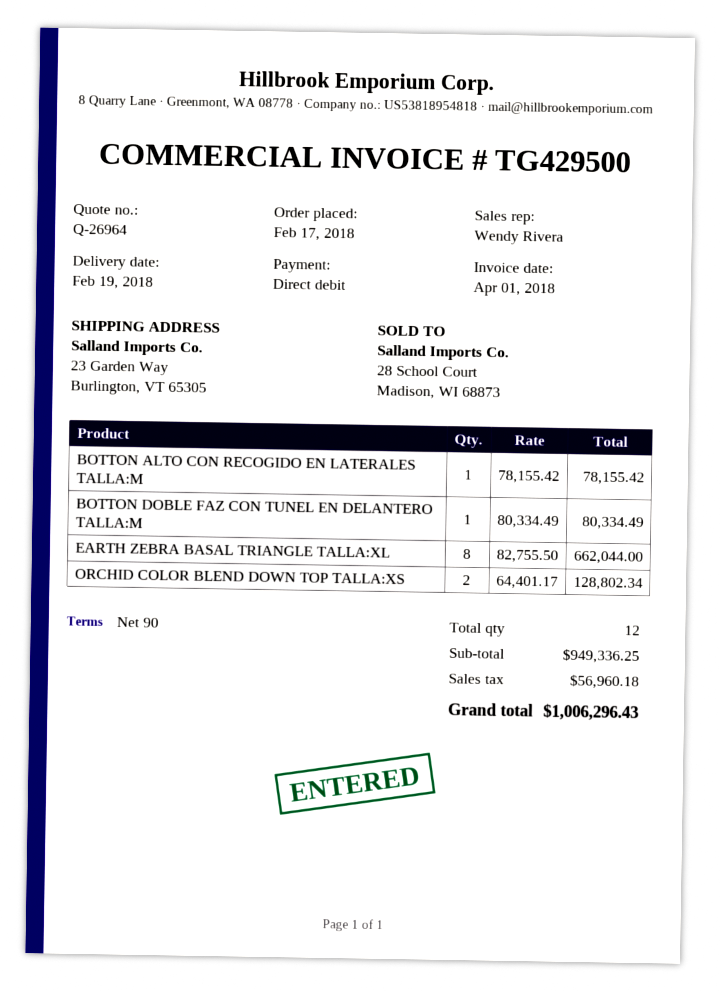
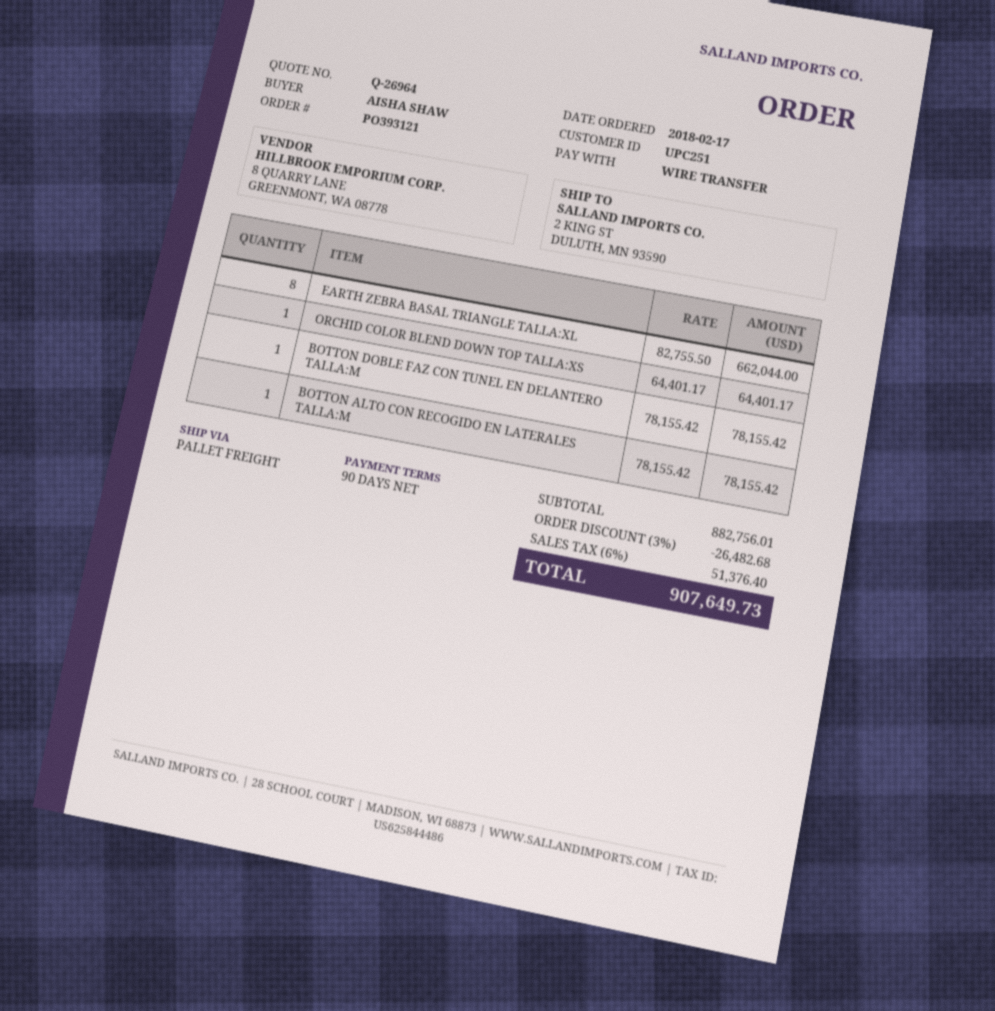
payment method: direct debit -> bank transfer
ship to: 23 Garden Way, Burlington, VT 65305 -> 2 KING ST, DULUTH, MN 93590
BOTTON DOBLE FAZ CON TUNEL EN DELANTERO TALLA:M: 1 x 80334.49 = 80334.49 -> 1 x 78155.42 = 78155.42
ORCHID COLOR BLEND DOWN TOP TALLA:XS: 2 x 64401.17 = 128802.34 -> 1 x 64401.17 = 64401.17
subtotal: 949336.25 -> 882756.01
discount: none -> 3% = 26482.68
tax: 56960.18 -> 51376.40
total: 1006296.43 -> 907649.73

